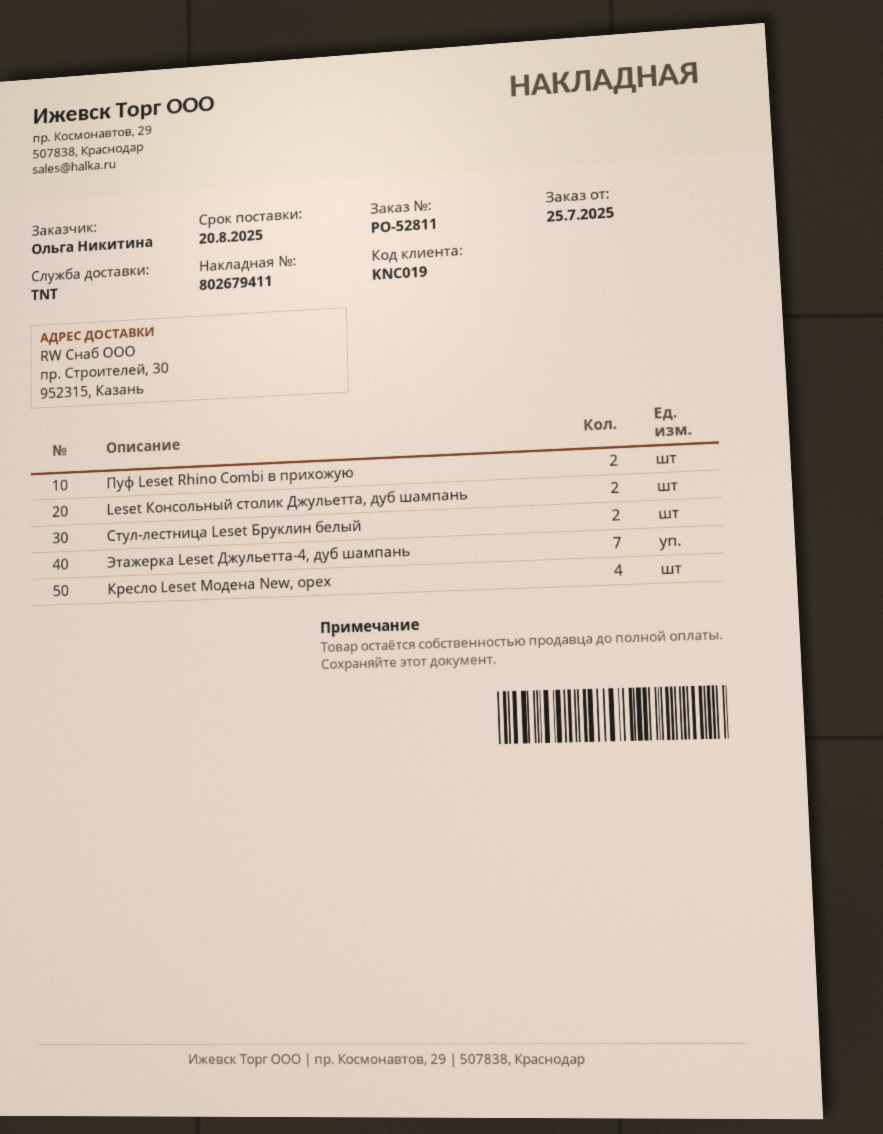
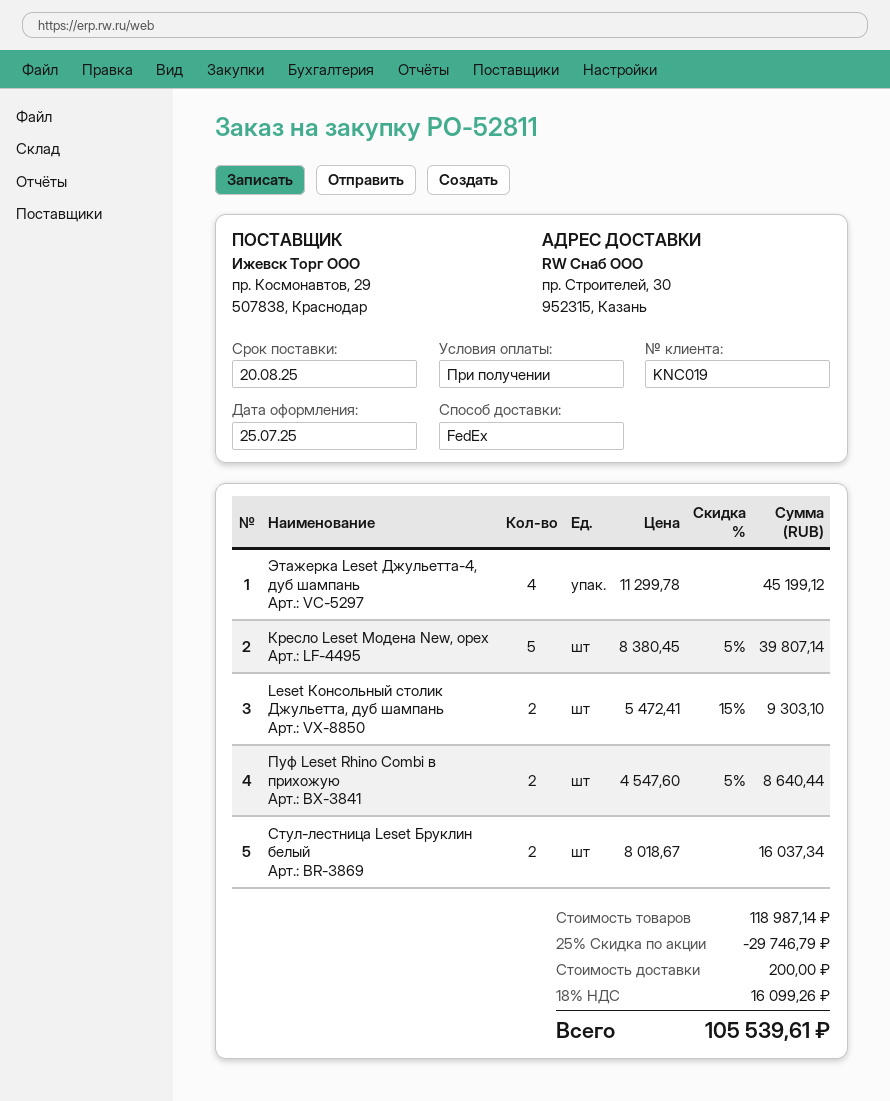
shipping method: TNT -> FedEx
Этажерка Leset Джульетта-4, дуб шампань: 7 -> 4
Кресло Leset Модена New, орех: 4 -> 5

